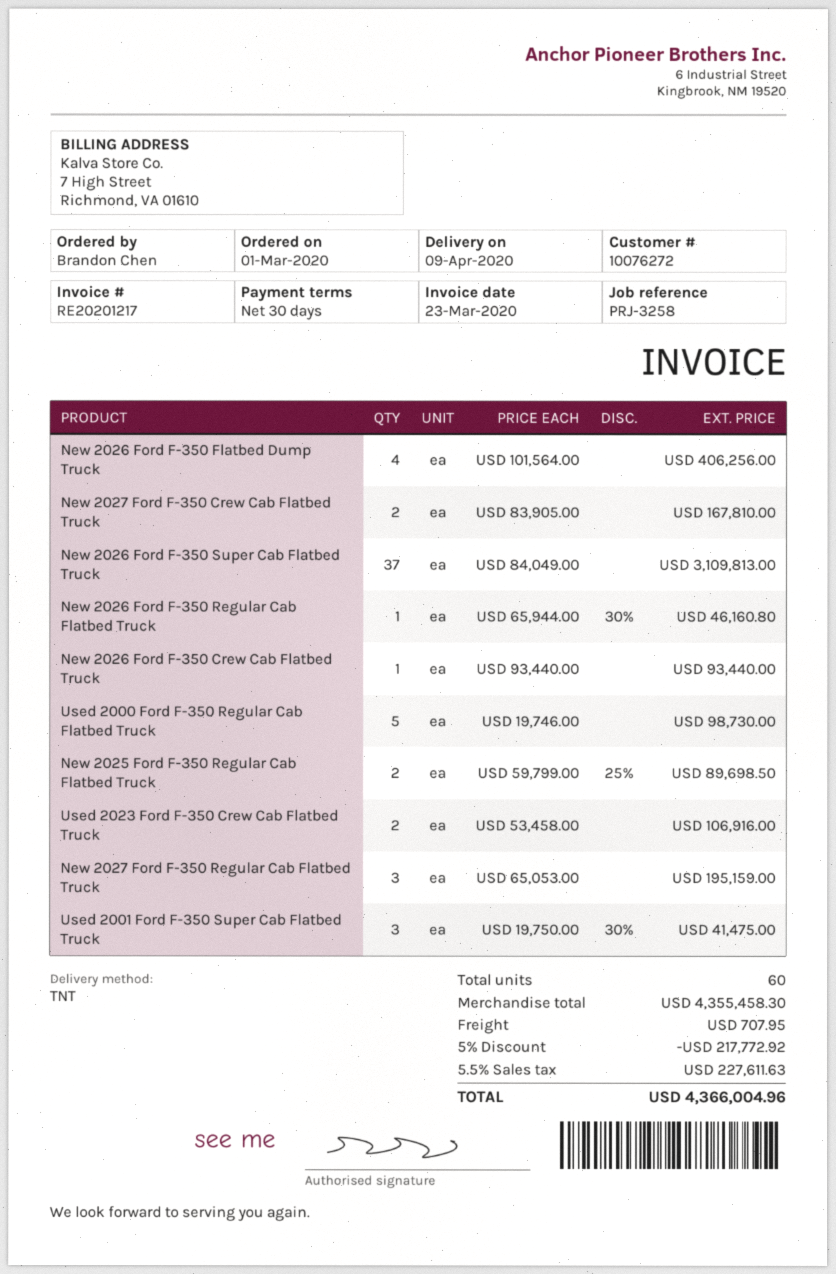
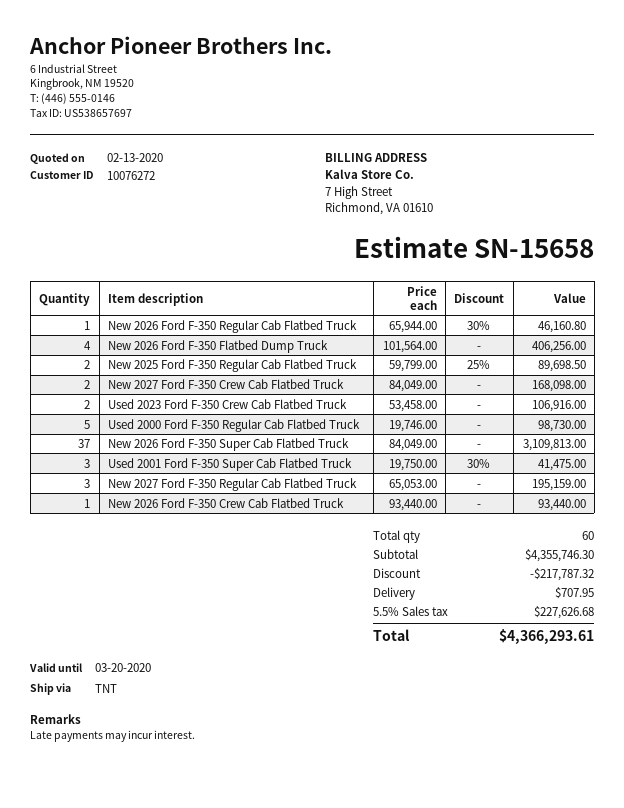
New 2027 Ford F-350 Crew Cab Flatbed Truck: 2 x 83905.00 = 167810.00 -> 2 x 84049.00 = 168098.00
subtotal: 4355458.30 -> 4355746.30
discount: 217772.92 -> 217787.32
tax: 5.5% = 227611.63 -> 5.5% = 227626.68
total: 4366004.96 -> 4366293.61

